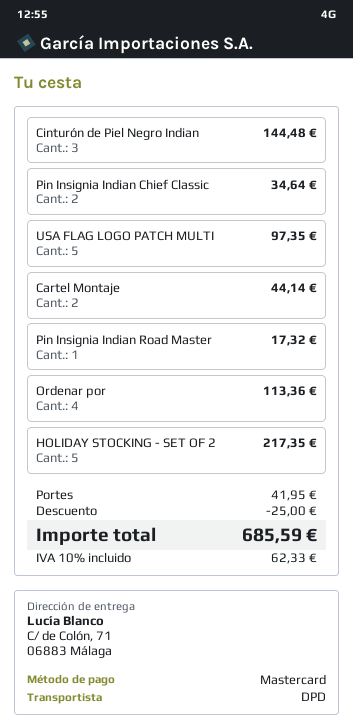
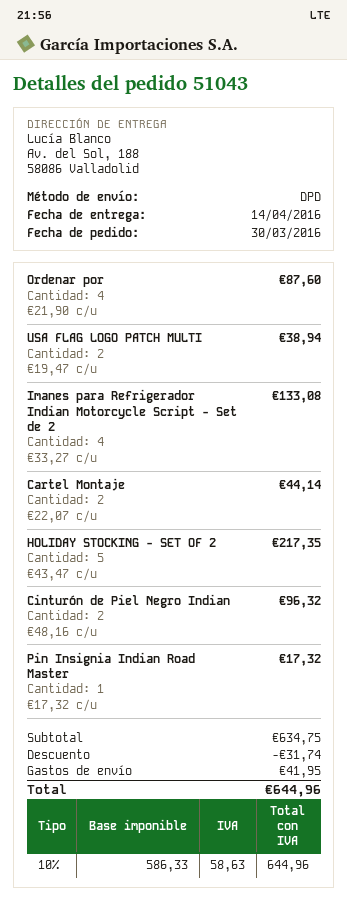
ship to: C/ de Colón, 71, 06883 Málaga -> Av. del Sol, 188, 58086 Valladolid
Cinturón de Piel Negro Indian: 3 for 144.48 -> 2 for 96.32
Pin Insignia Indian Chief Classic: 2 for 34.64 -> none
USA FLAG LOGO PATCH MULTI: 5 for 97.35 -> 2 for 38.94
Ordenar por: 4 for 113.36 -> 4 for 87.60
Imanes para Refrigerador Indian Motorcycle Script - Set de 2: none -> 4 for 133.08
discount: 25.00 -> 31.74
tax: 10% = 62.33 -> 10% = 58.63
total: 685.59 -> 644.96

